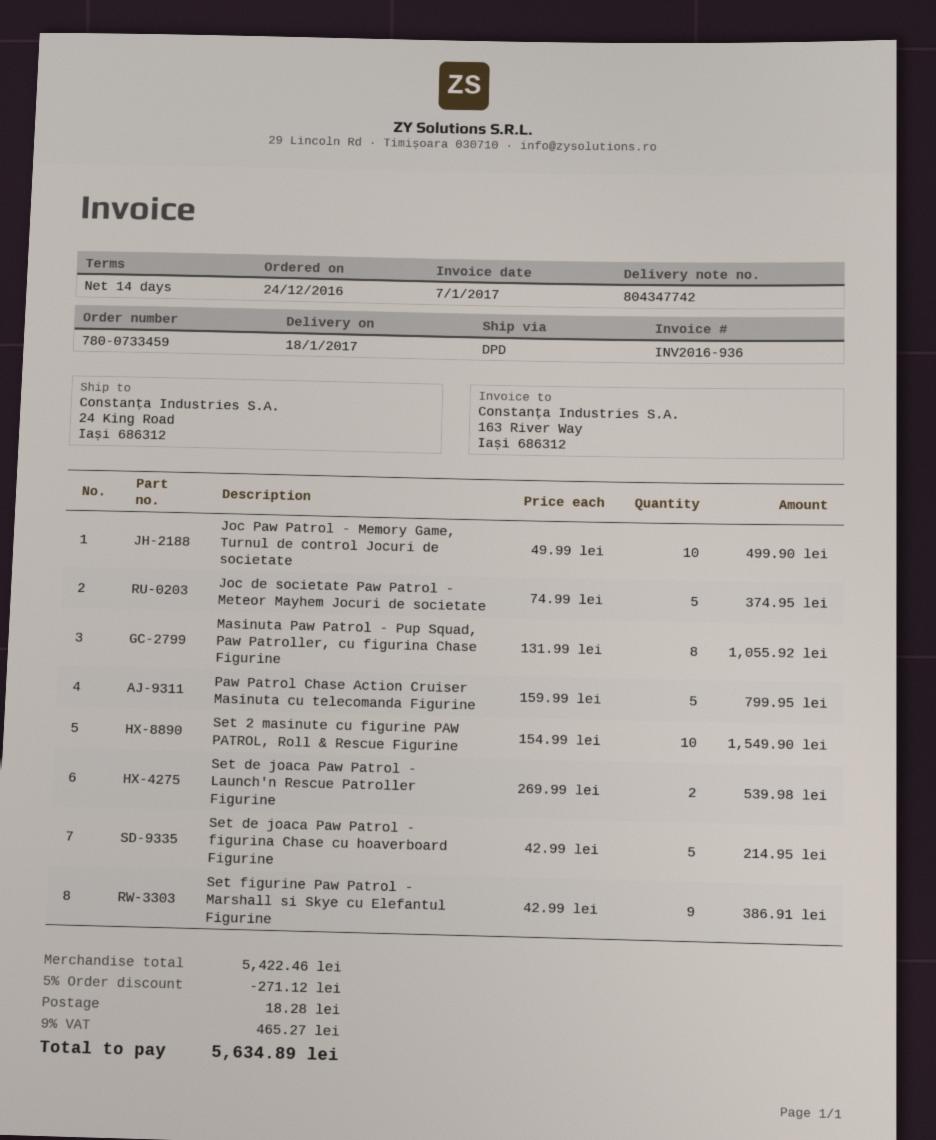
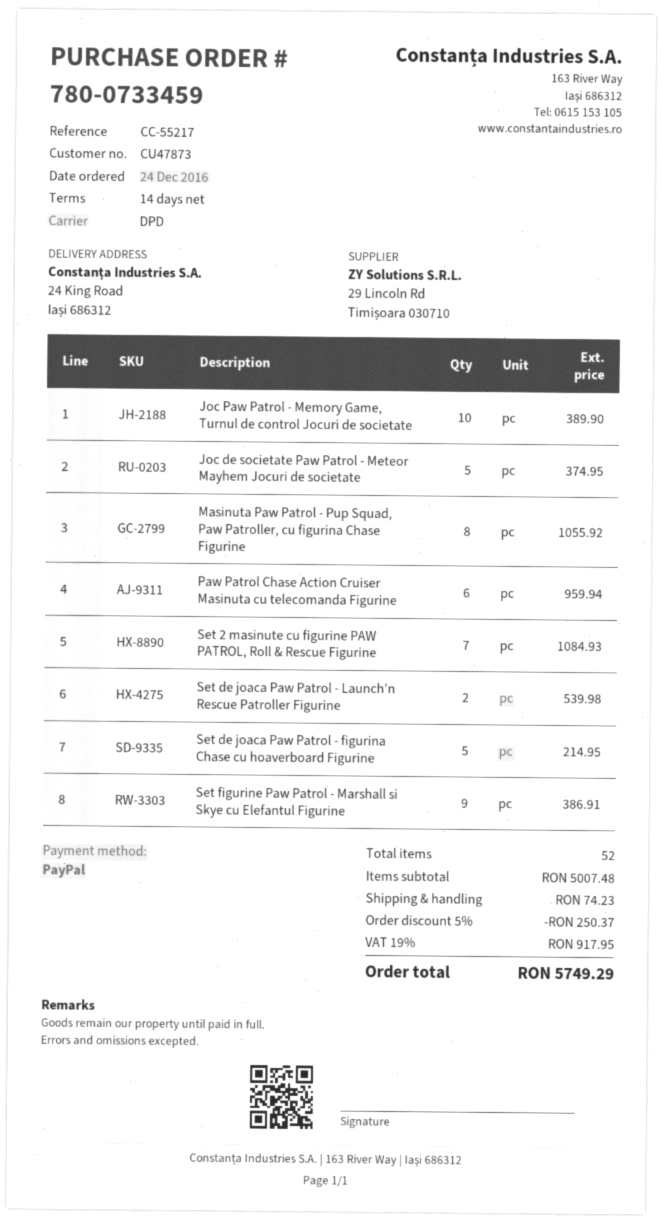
Joc Paw Patrol - Memory Game, Turnul de control Jocuri de societate: 10 for 499.90 -> 10 for 389.90
Paw Patrol Chase Action Cruiser Masinuta cu telecomanda Figurine: 5 for 799.95 -> 6 for 959.94
Set 2 masinute cu figurine PAW PATROL, Roll & Rescue Figurine: 10 for 1549.90 -> 7 for 1084.93
subtotal: 5422.46 -> 5007.48
discount: 5% = 271.12 -> 5% = 250.37
shipping: 18.28 -> 74.23
tax: 9% = 465.27 -> 19% = 917.95
total: 5634.89 -> 5749.29

